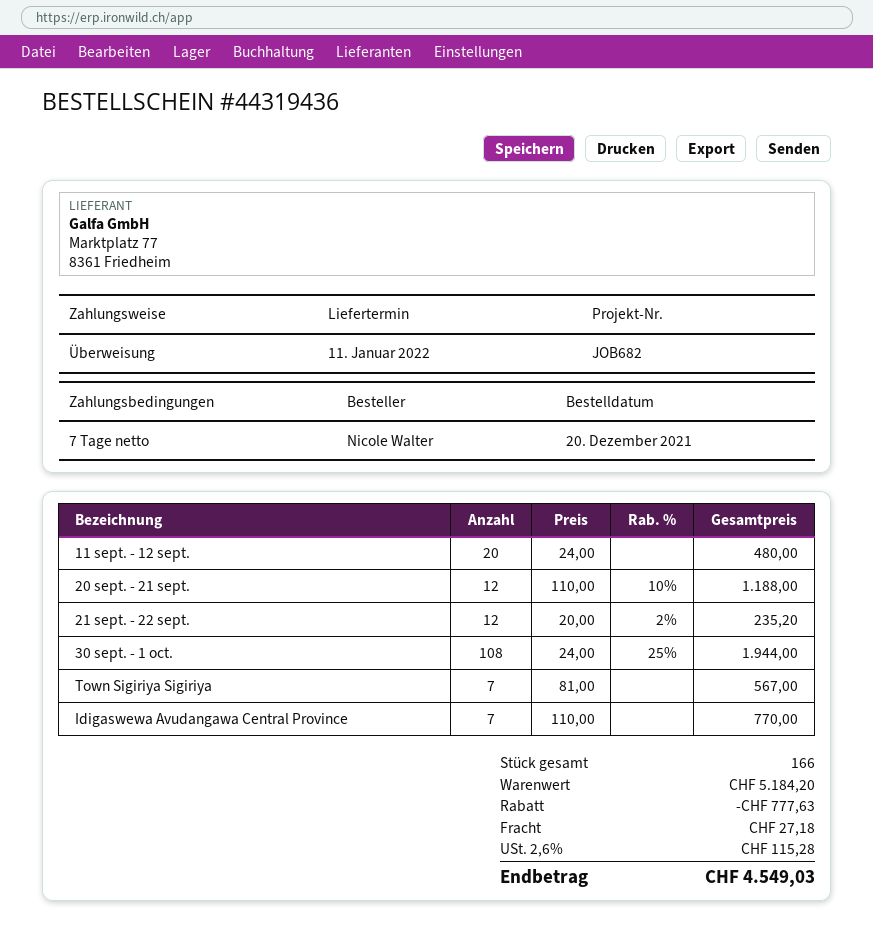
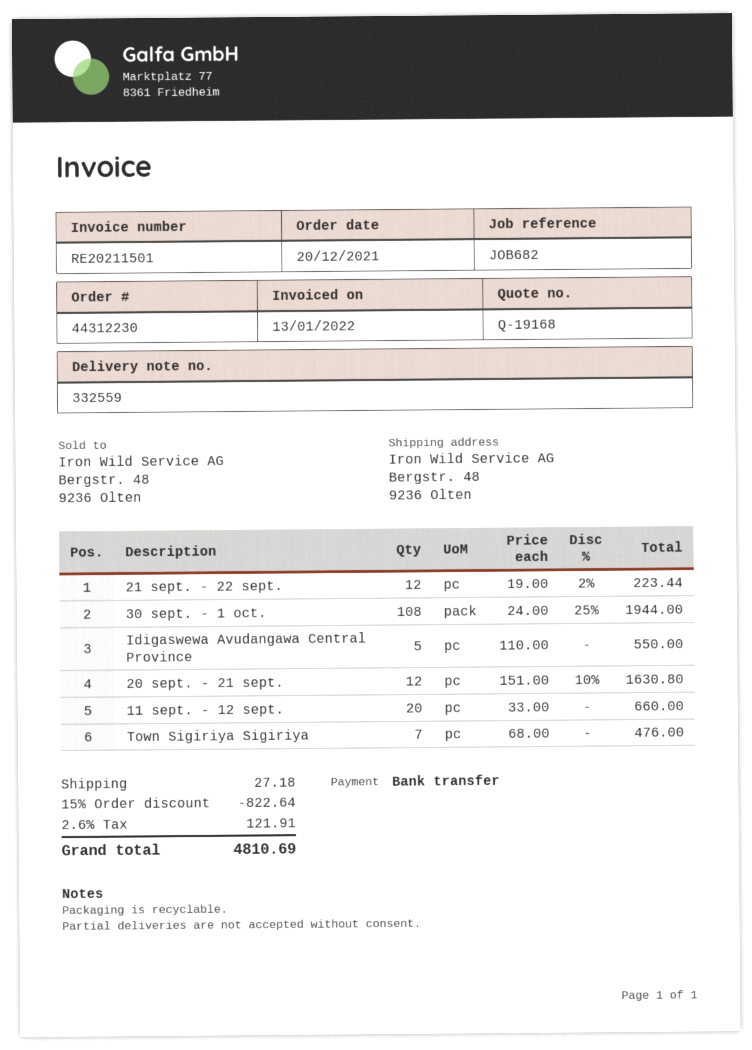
order number: 44319436 -> 44312230
11 sept. - 12 sept.: 20 x 24.00 = 480.00 -> 20 x 33.00 = 660.00
20 sept. - 21 sept.: 12 x 110.00 - 10% = 1188.00 -> 12 x 151.00 - 10% = 1630.80
21 sept. - 22 sept.: 12 x 20.00 - 2% = 235.20 -> 12 x 19.00 - 2% = 223.44
Town Sigiriya Sigiriya: 7 x 81.00 = 567.00 -> 7 x 68.00 = 476.00
Idigaswewa Avudangawa Central Province: 7 x 110.00 = 770.00 -> 5 x 110.00 = 550.00
discount: 777.63 -> 822.64
tax: 2.6% = 115.28 -> 2.6% = 121.91
total: 4549.03 -> 4810.69

